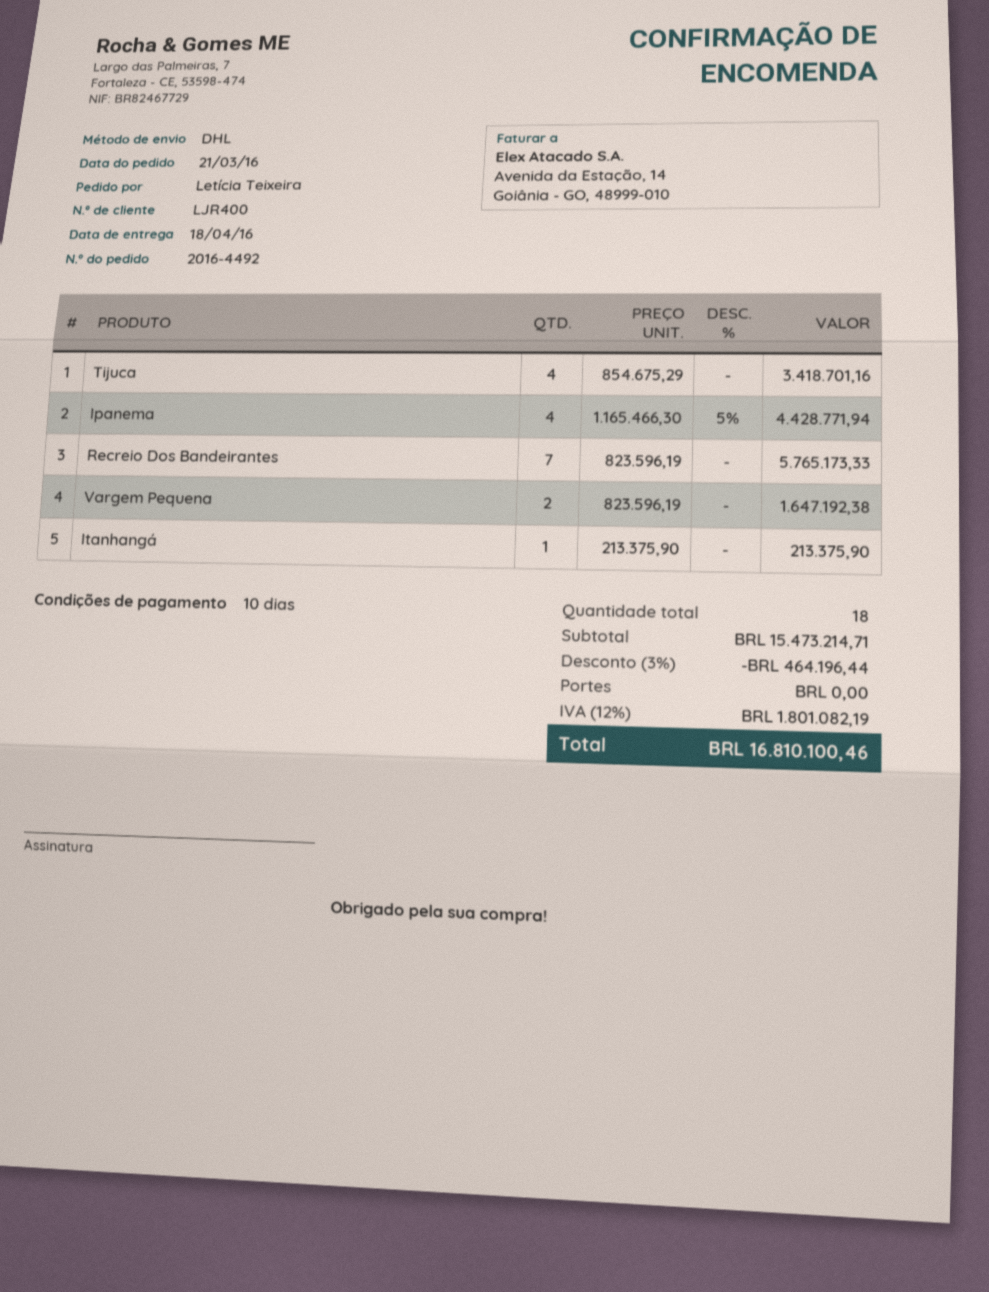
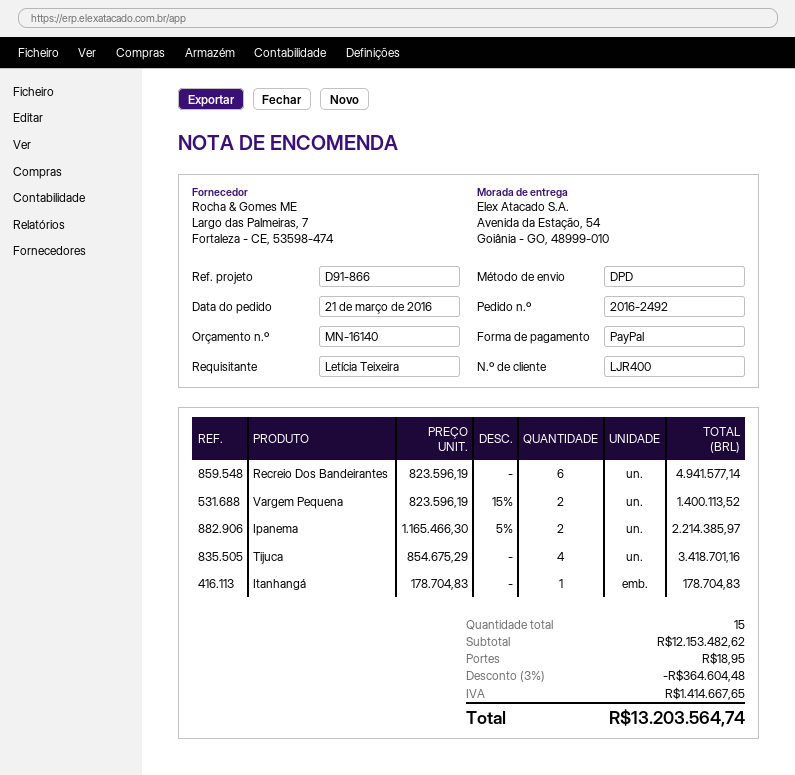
order number: 2016-4492 -> 2016-2492
shipping method: DHL -> DPD
Ipanema: 4 x 1165466.30 - 5% = 4428771.94 -> 2 x 1165466.30 - 5% = 2214385.97
Recreio Dos Bandeirantes: 7 x 823596.19 = 5765173.33 -> 6 x 823596.19 = 4941577.14
Vargem Pequena: 2 x 823596.19 = 1647192.38 -> 2 x 823596.19 - 15% = 1400113.52
Itanhangá: 1 x 213375.90 = 213375.90 -> 1 x 178704.83 = 178704.83
total quantity: 18 -> 15
subtotal: 15473214.71 -> 12153482.62
discount: 3% = 464196.44 -> 3% = 364604.48
shipping: 0.00 -> 18.95
tax: 1801082.19 -> 1414667.65
total: 16810100.46 -> 13203564.74

